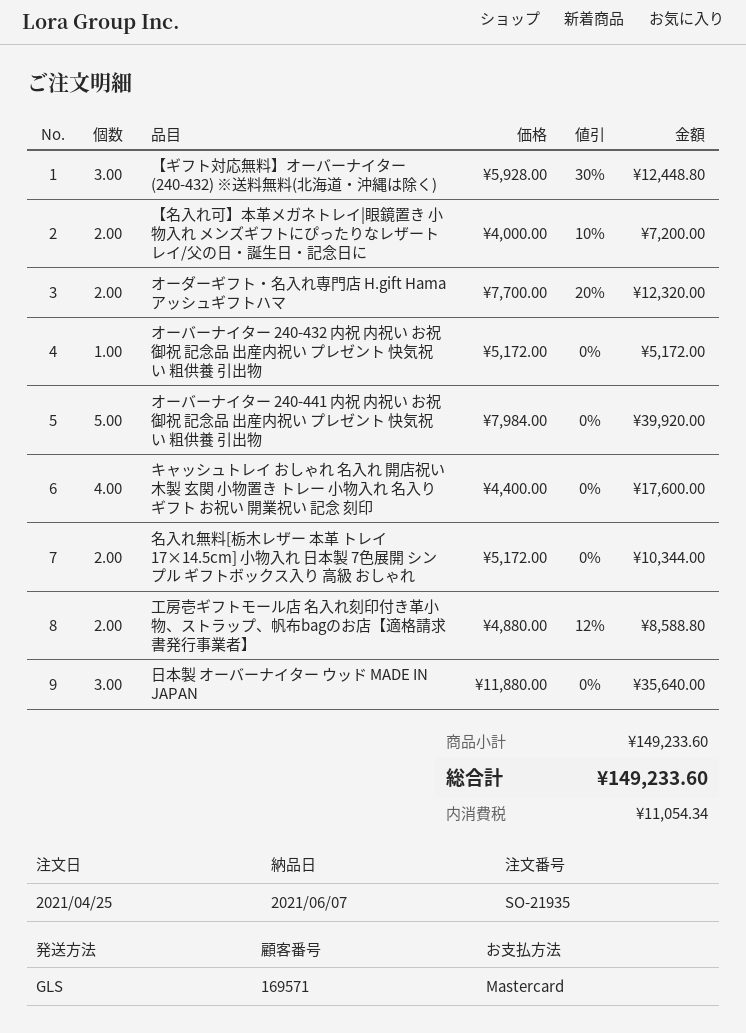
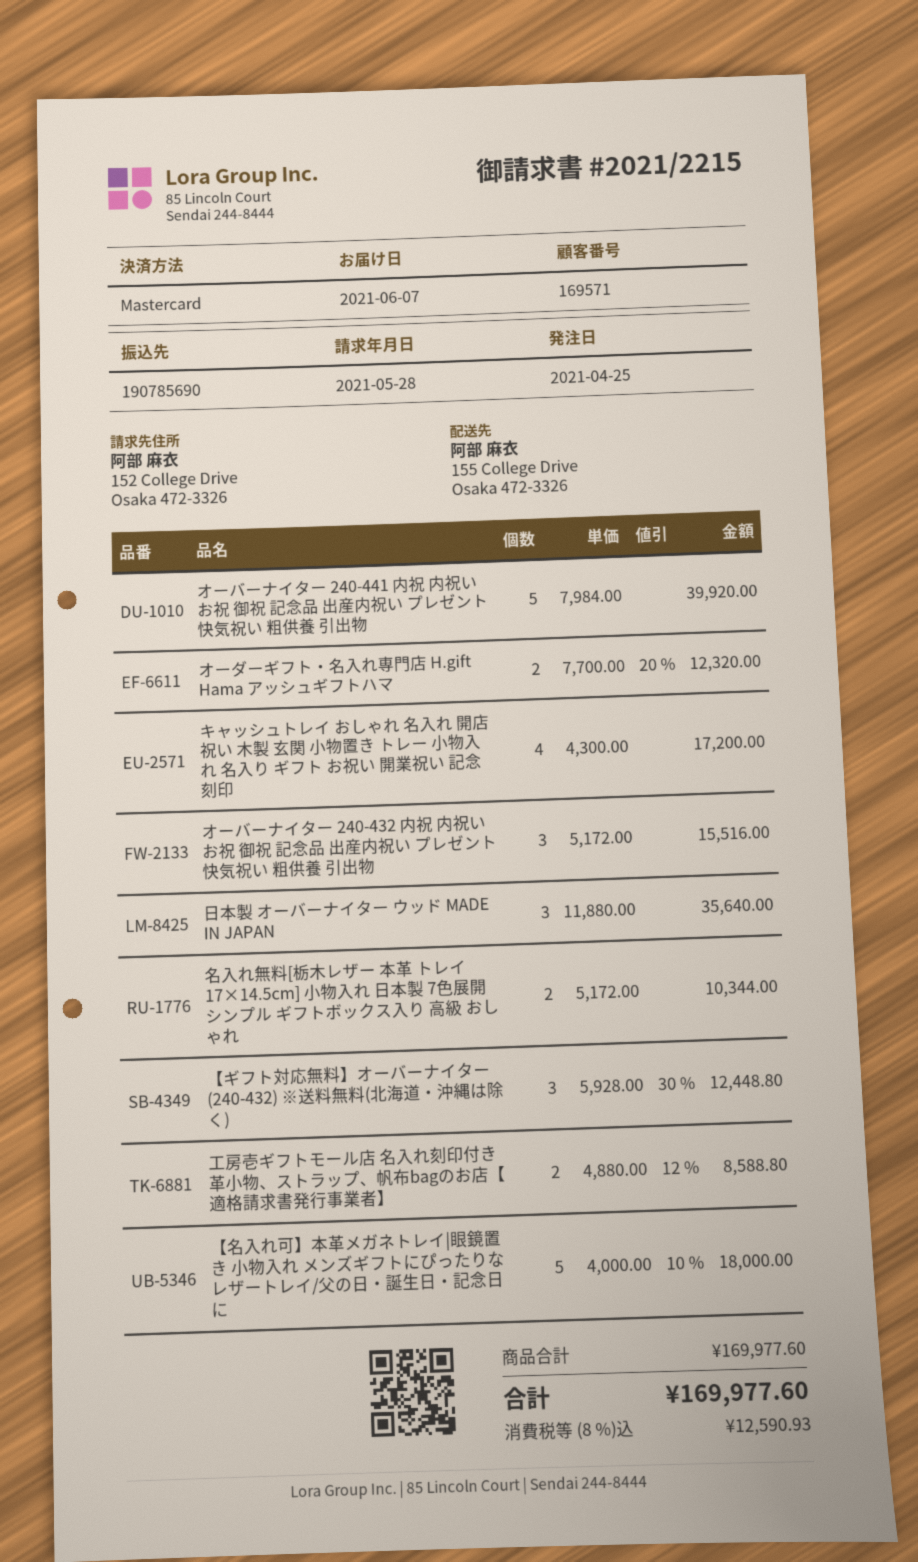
【名入れ可】本革メガネトレイ|眼鏡置き 小物入れ メンズギフトにぴったりなレザートレイ/父の日・誕生日・記念日に: 2 x 4000.00 - 10% = 7200.00 -> 5 x 4000.00 - 10% = 18000.00
オーバーナイター 240-432 内祝 内祝い お祝 御祝 記念品 出産内祝い プレゼント 快気祝い 粗供養 引出物: 1 x 5172.00 = 5172.00 -> 3 x 5172.00 = 15516.00
キャッシュトレイ おしゃれ 名入れ 開店祝い 木製 玄関 小物置き トレー 小物入れ 名入り ギフト お祝い 開業祝い 記念 刻印: 4 x 4400.00 = 17600.00 -> 4 x 4300.00 = 17200.00
subtotal: 149233.60 -> 169977.60
tax: 11054.34 -> 12590.93
total: 149233.60 -> 169977.60

